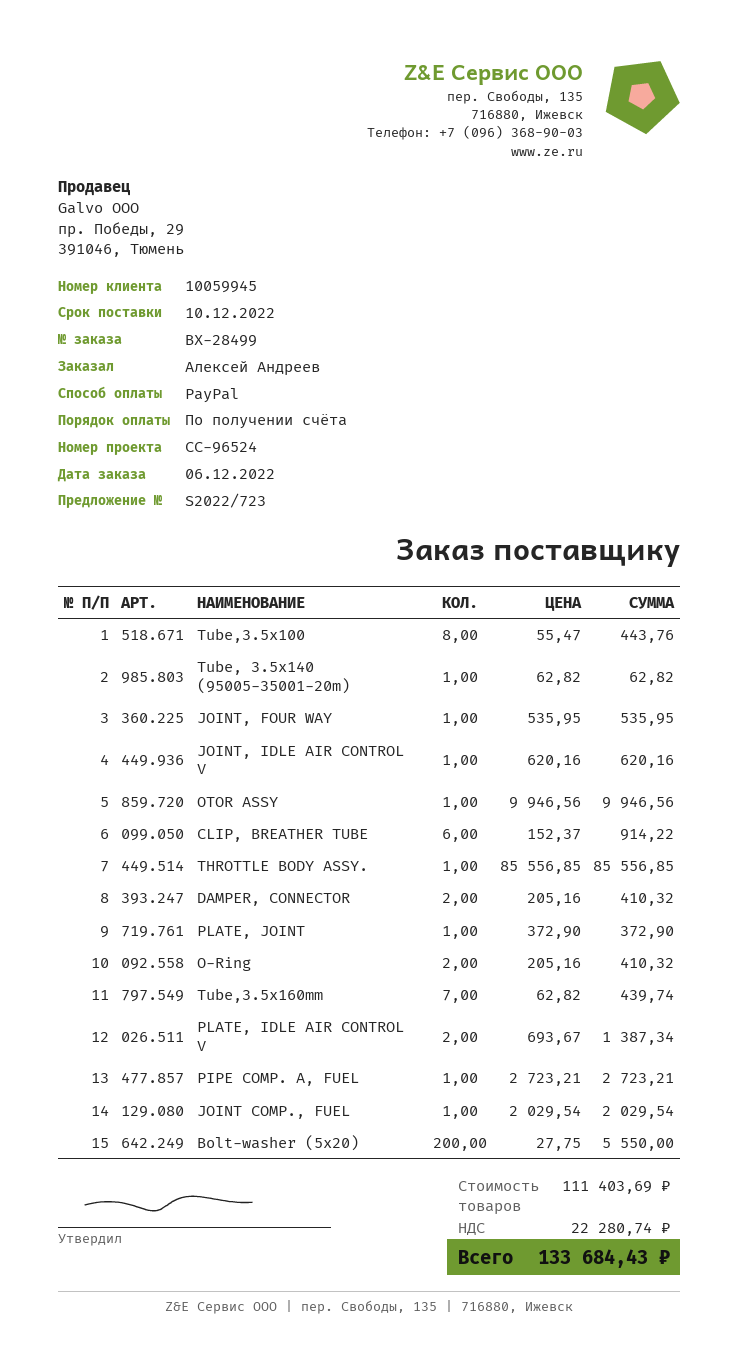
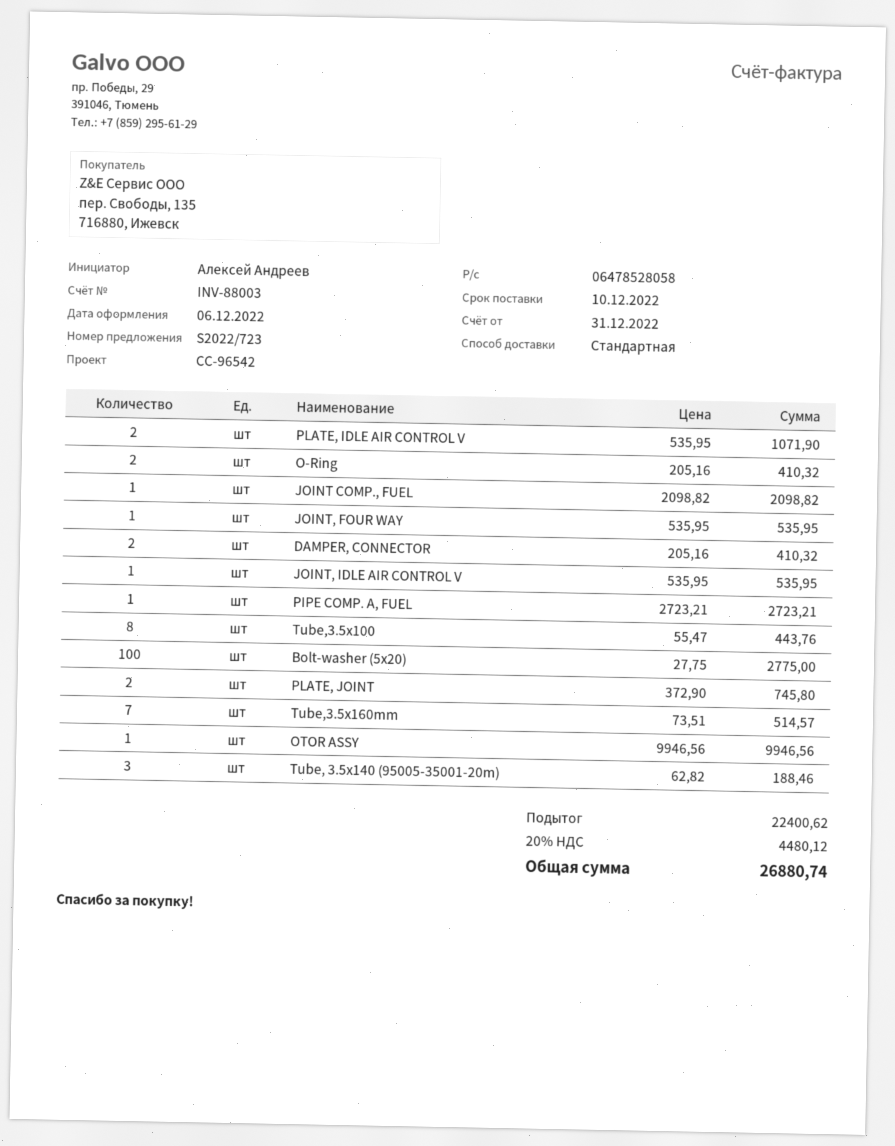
reference: CC-96524 -> CC-96542
Tube, 3.5x140 (95005-35001-20m): 1 x 62.82 = 62.82 -> 3 x 62.82 = 188.46
JOINT, IDLE AIR CONTROL V: 1 x 620.16 = 620.16 -> 1 x 535.95 = 535.95
CLIP, BREATHER TUBE: 6 x 152.37 = 914.22 -> none
THROTTLE BODY ASSY.: 1 x 85556.85 = 85556.85 -> none
PLATE, JOINT: 1 x 372.90 = 372.90 -> 2 x 372.90 = 745.80
Tube,3.5x160mm: 7 x 62.82 = 439.74 -> 7 x 73.51 = 514.57
PLATE, IDLE AIR CONTROL V: 2 x 693.67 = 1387.34 -> 2 x 535.95 = 1071.90
JOINT COMP., FUEL: 1 x 2029.54 = 2029.54 -> 1 x 2098.82 = 2098.82
Bolt-washer (5x20): 200 x 27.75 = 5550.00 -> 100 x 27.75 = 2775.00
subtotal: 111403.69 -> 22400.62
tax: 22280.74 -> 4480.12
total: 133684.43 -> 26880.74

